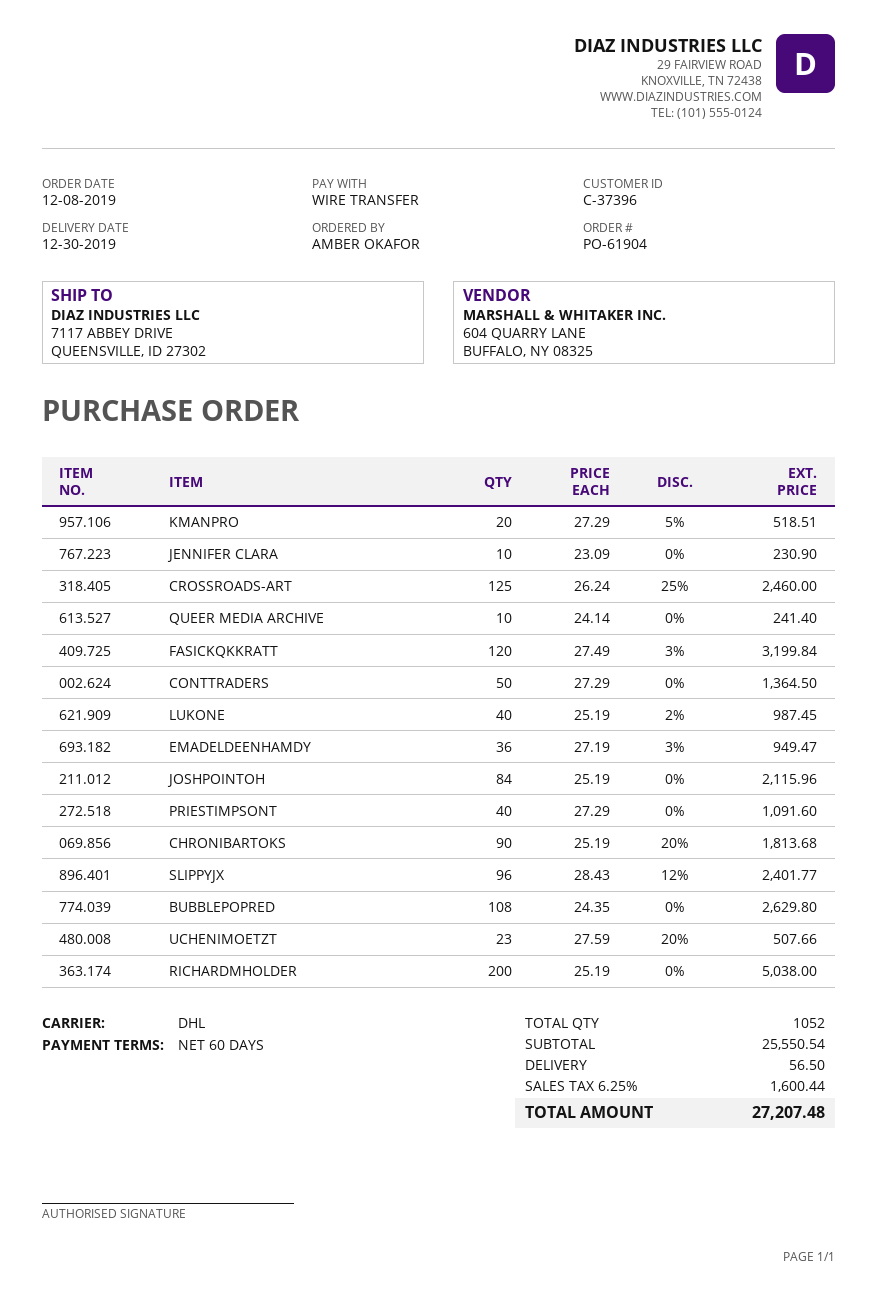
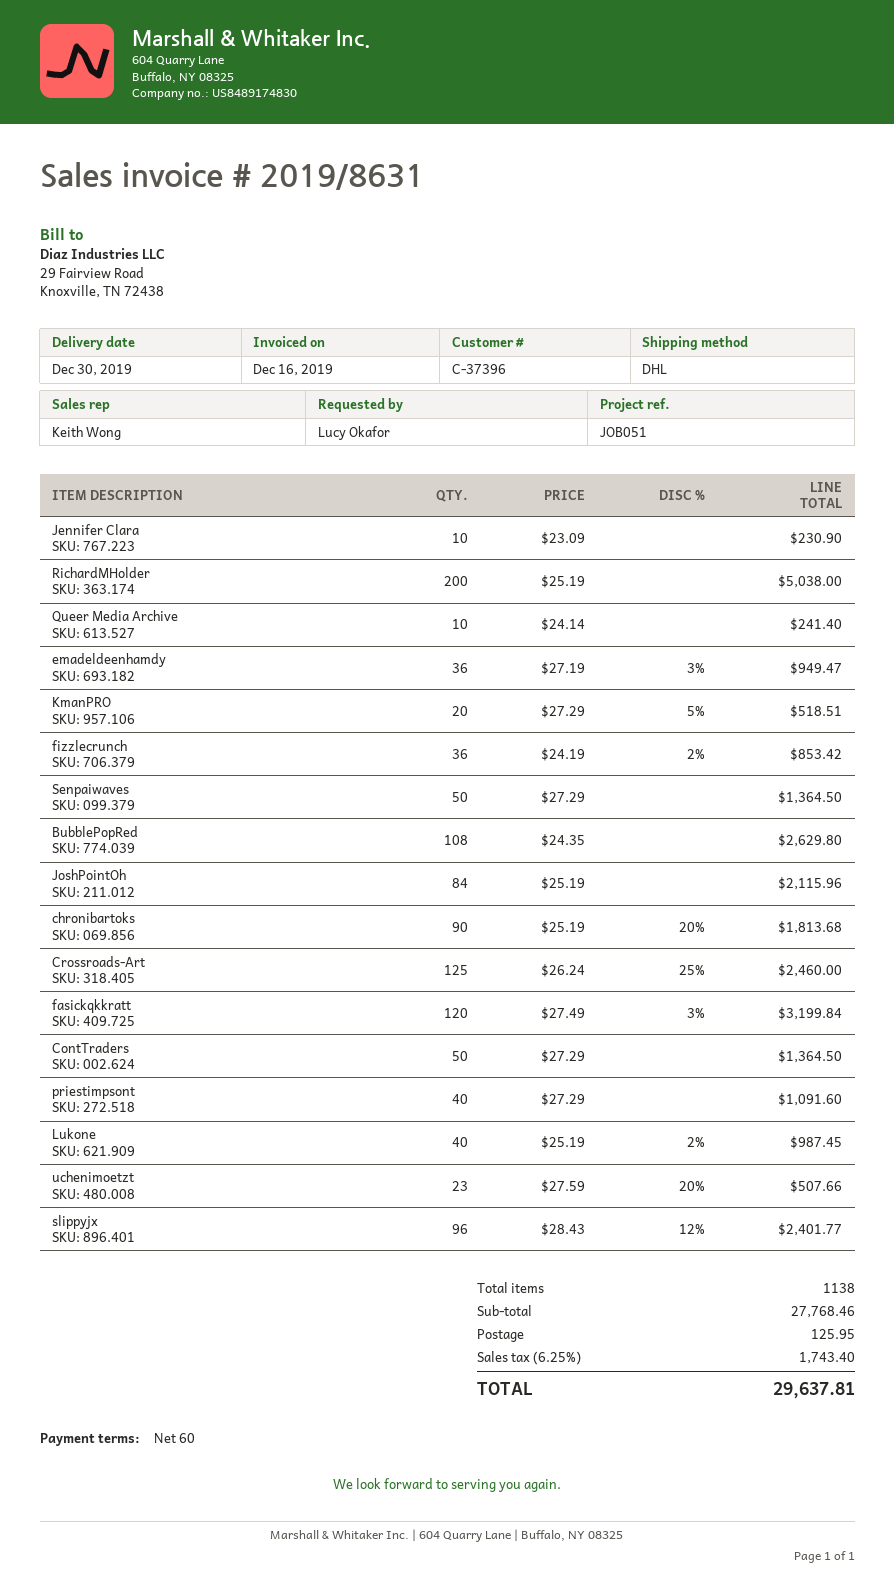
ordered by: AMBER OKAFOR -> Lucy Okafor
fizzlecrunch: none -> 36 x 24.19 - 2% = 853.42
Senpaiwaves: none -> 50 x 27.29 = 1364.50
total quantity: 1052 -> 1138
subtotal: 25550.54 -> 27768.46
shipping: 56.50 -> 125.95
tax: 6.25% = 1600.44 -> 6.25% = 1743.40
total: 27207.48 -> 29637.81

